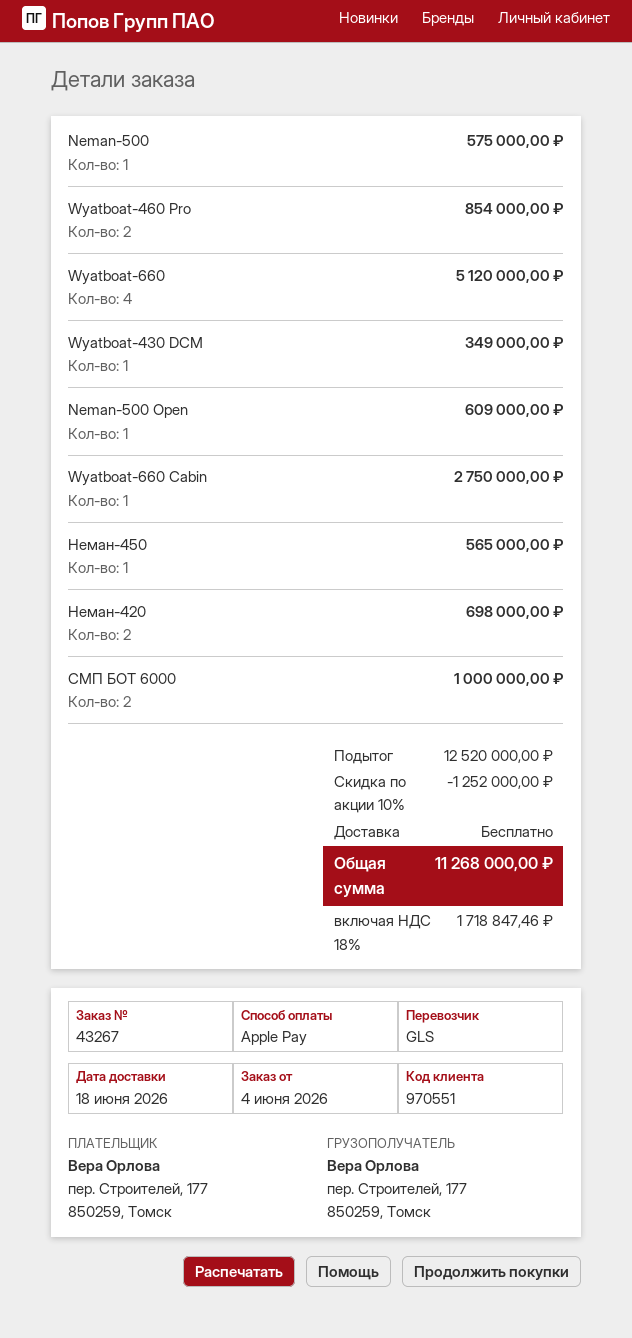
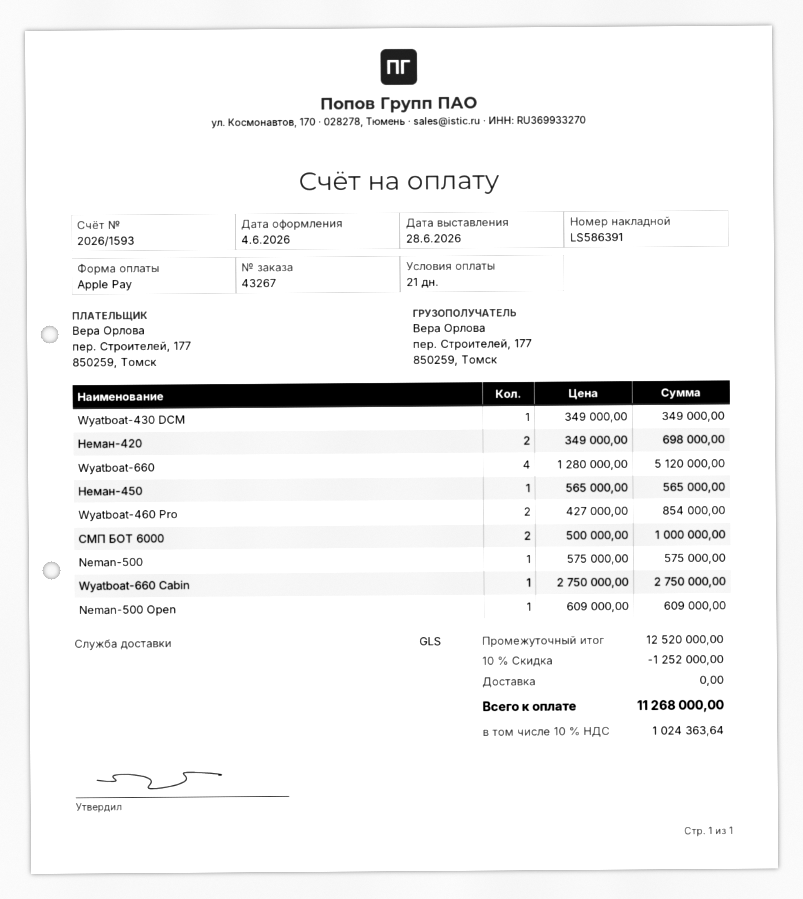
tax: 18% = 1718847.46 -> 10% = 1024363.64

